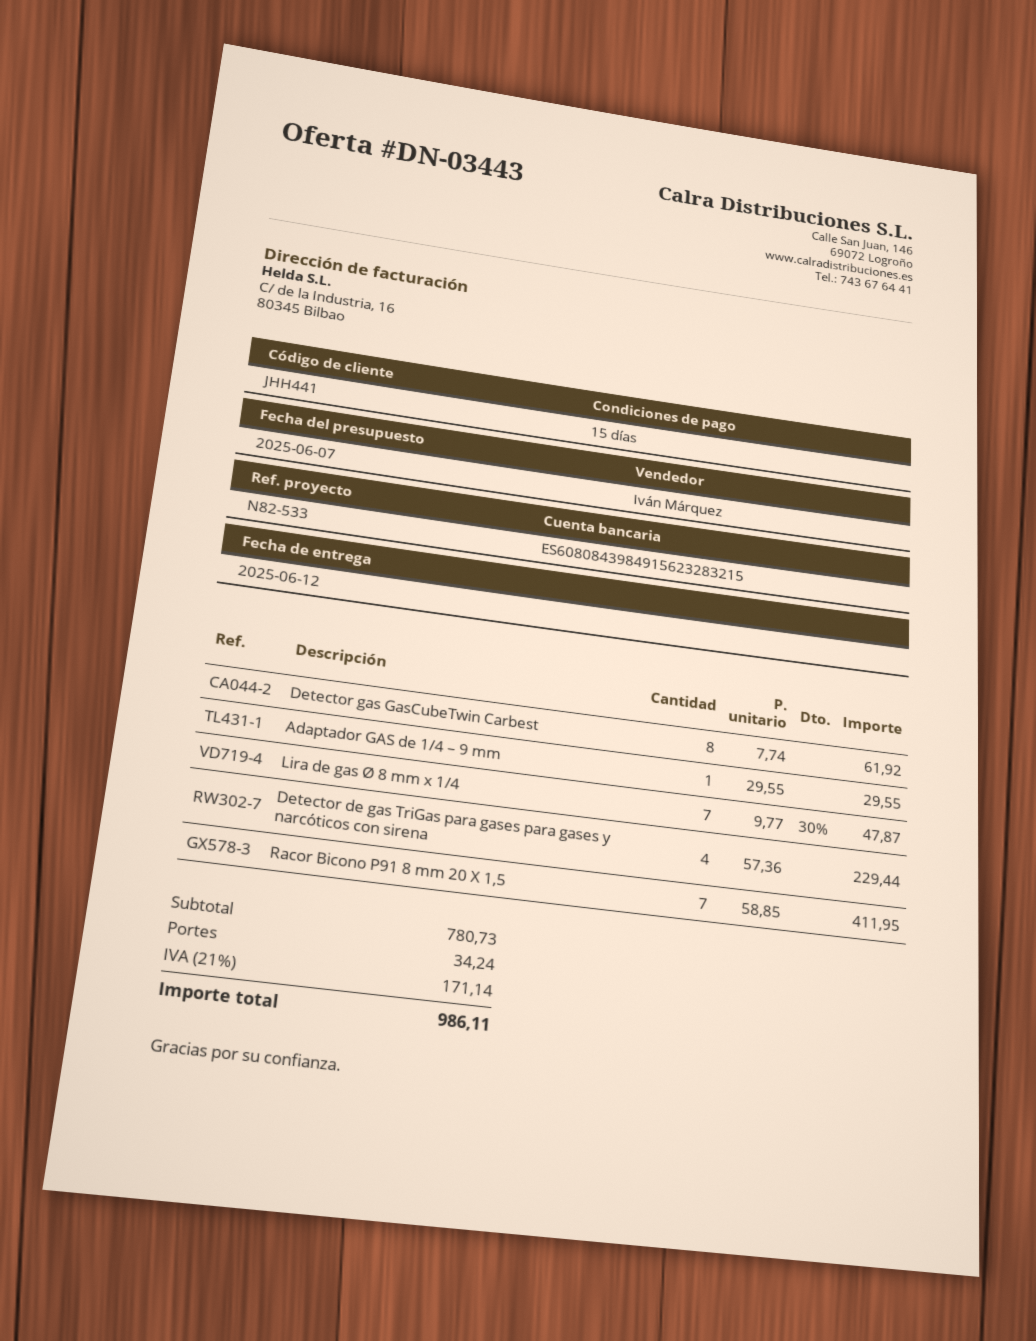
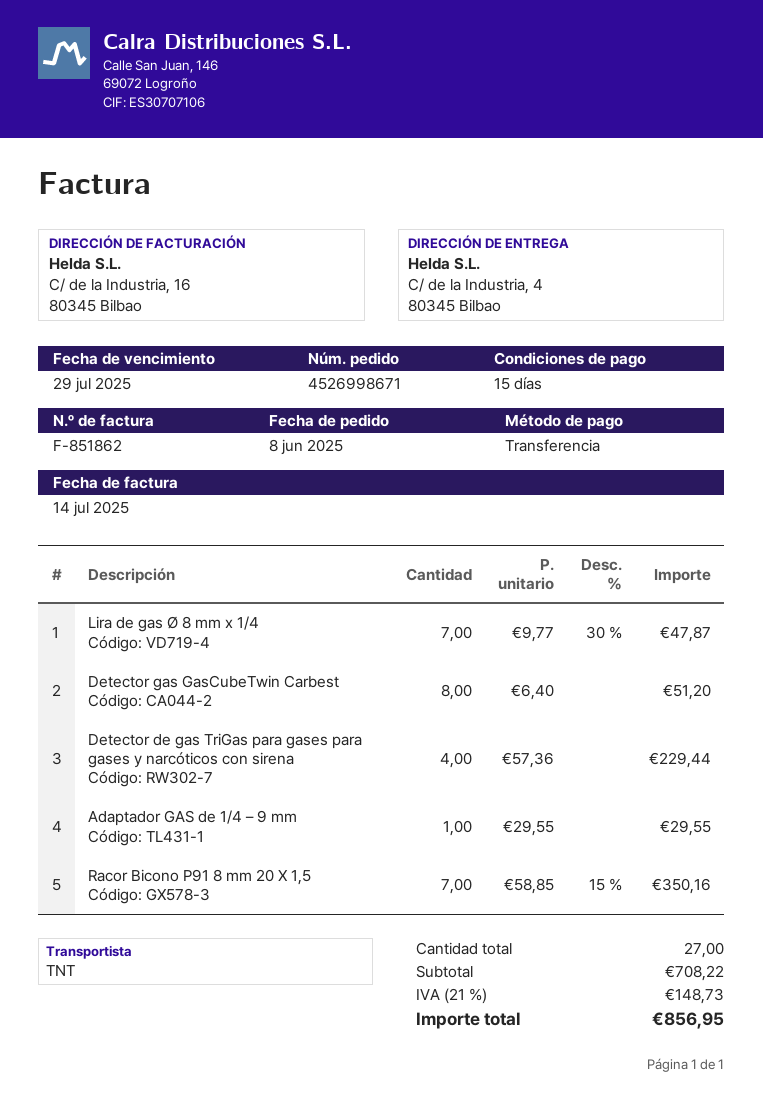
Detector gas GasCubeTwin Carbest: 8 x 7.74 = 61.92 -> 8 x 6.40 = 51.20
Racor Bicono P91 8 mm 20 X 1,5: 7 x 58.85 = 411.95 -> 7 x 58.85 - 15% = 350.16
subtotal: 780.73 -> 708.22
shipping: 34.24 -> none
tax: 21% = 171.14 -> 21% = 148.73
total: 986.11 -> 856.95

